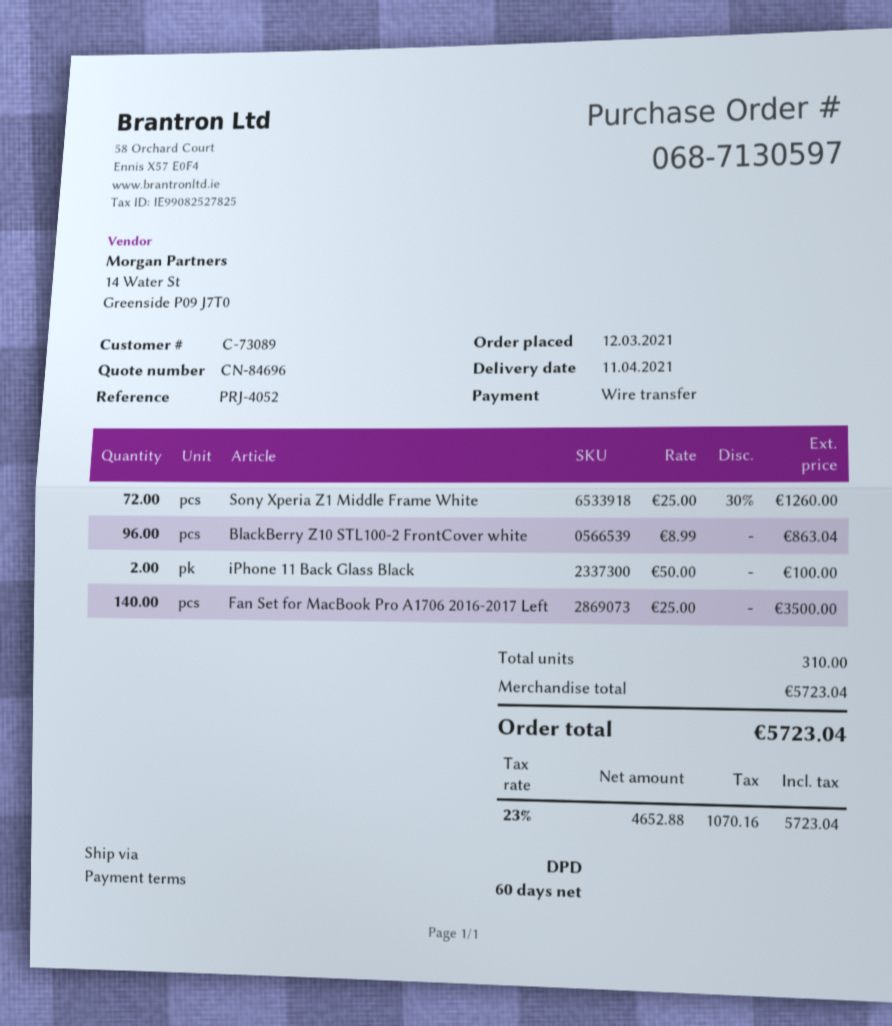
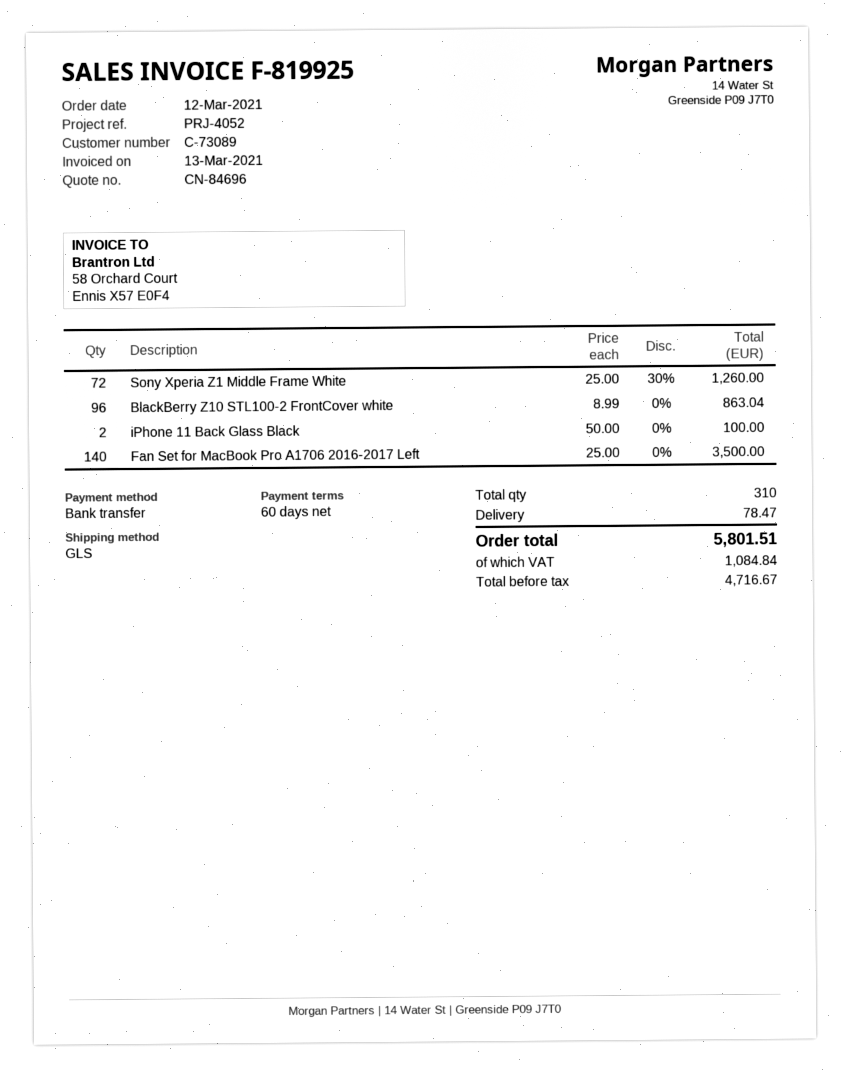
shipping method: DPD -> GLS
shipping: none -> 78.47
net: 4652.88 -> 4716.67
tax: 1070.16 -> 1084.84
total: 5723.04 -> 5801.51

